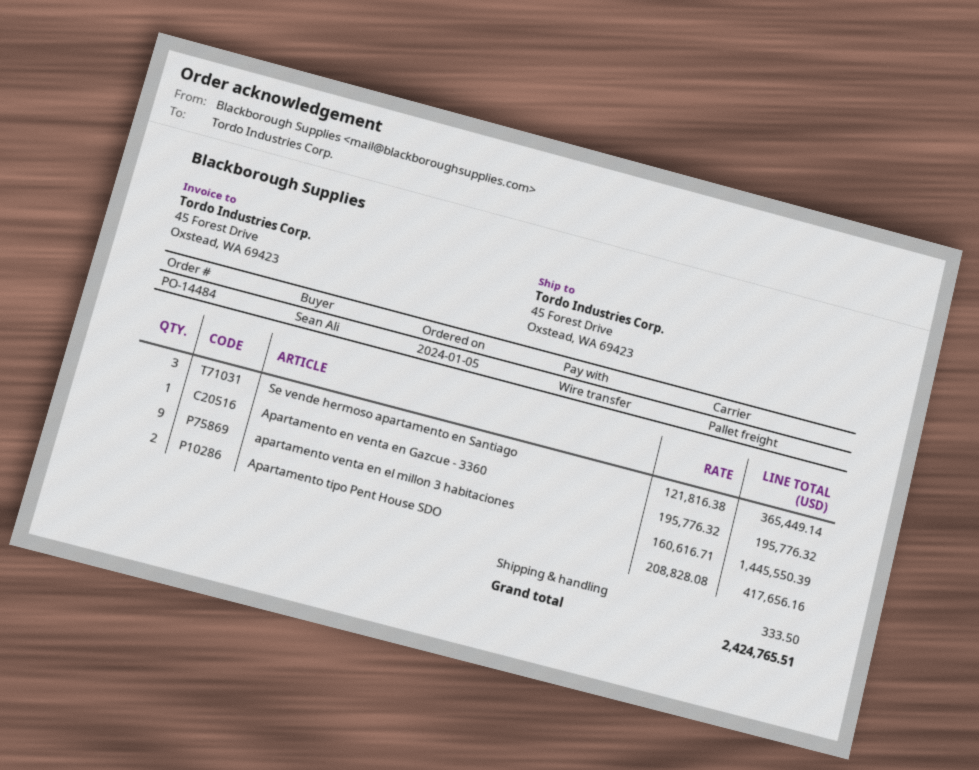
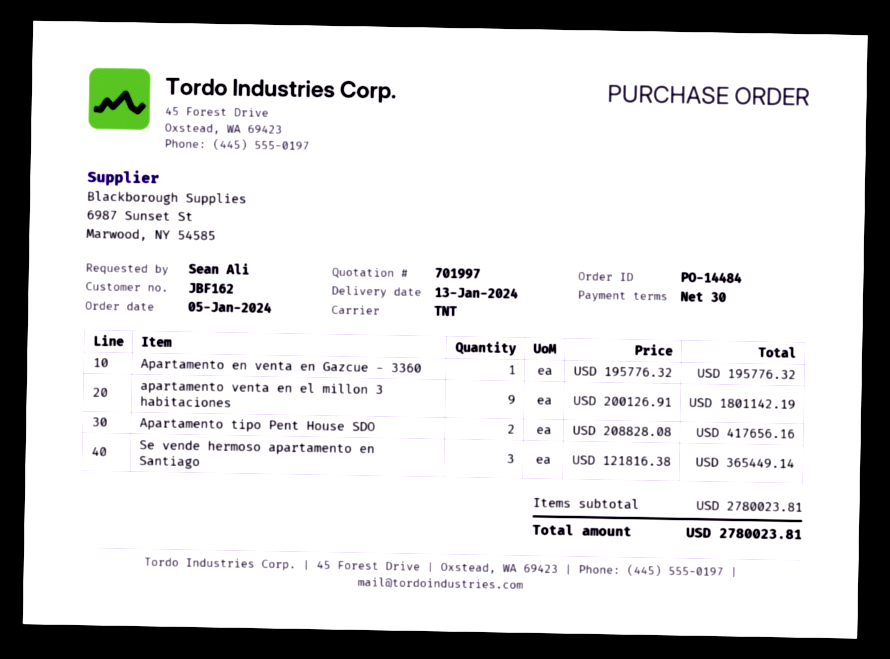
shipping method: pallet freight -> TNT
apartamento venta en el millon 3 habitaciones: 9 x 160616.71 = 1445550.39 -> 9 x 200126.91 = 1801142.19
shipping: 333.50 -> none
total: 2424765.51 -> 2780023.81

